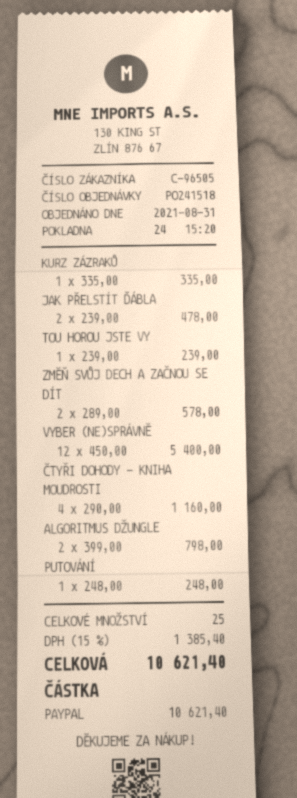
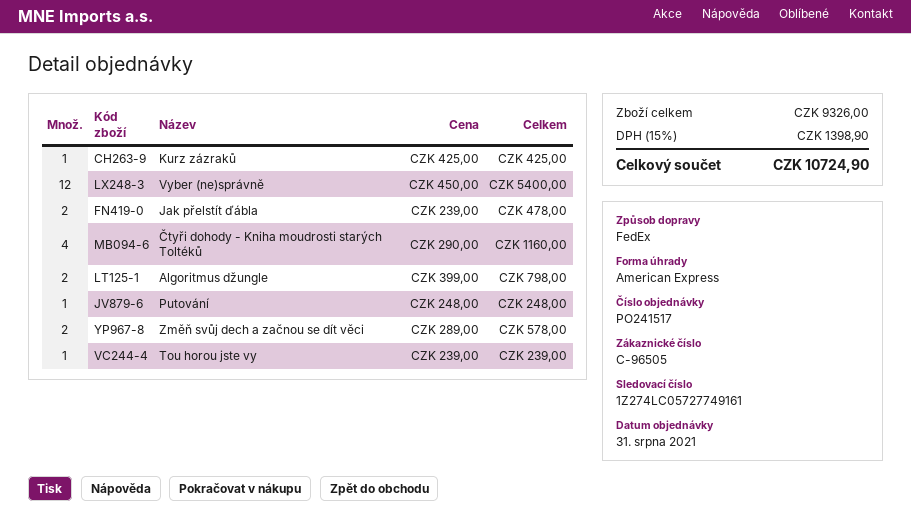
order number: PO241518 -> PO241517
payment method: PayPal -> American Express
KURZ ZÁZRAKŮ: 1 x 335.00 = 335.00 -> 1 x 425.00 = 425.00
tax: 15% = 1385.40 -> 15% = 1398.90
total: 10621.40 -> 10724.90

